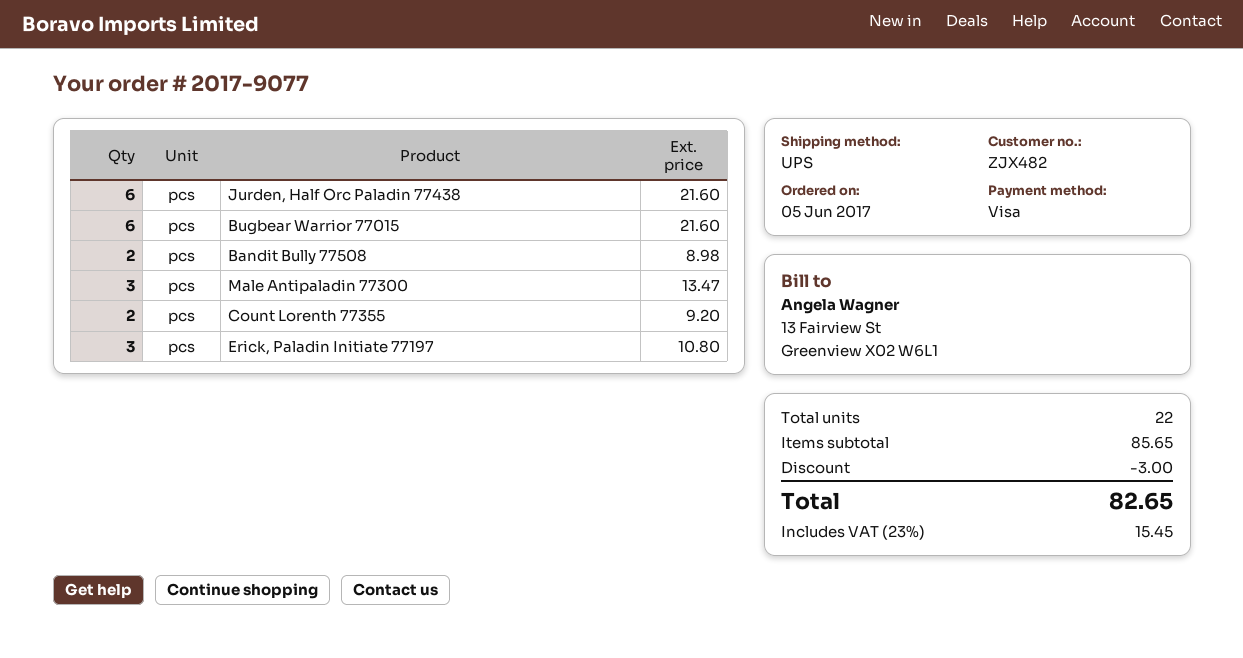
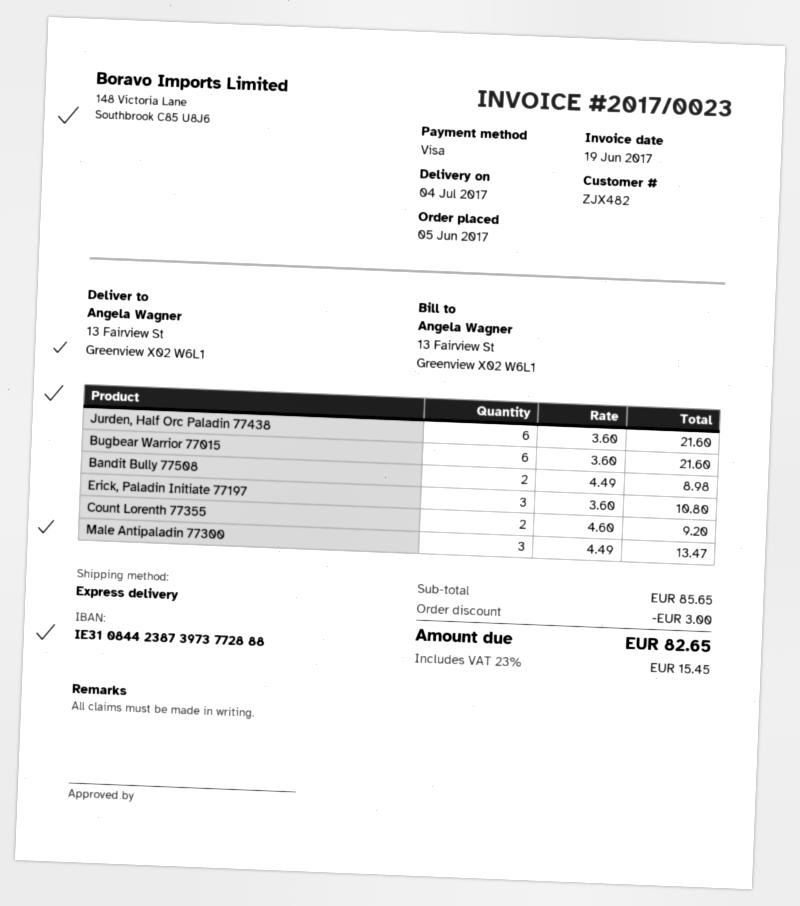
shipping method: UPS -> express

